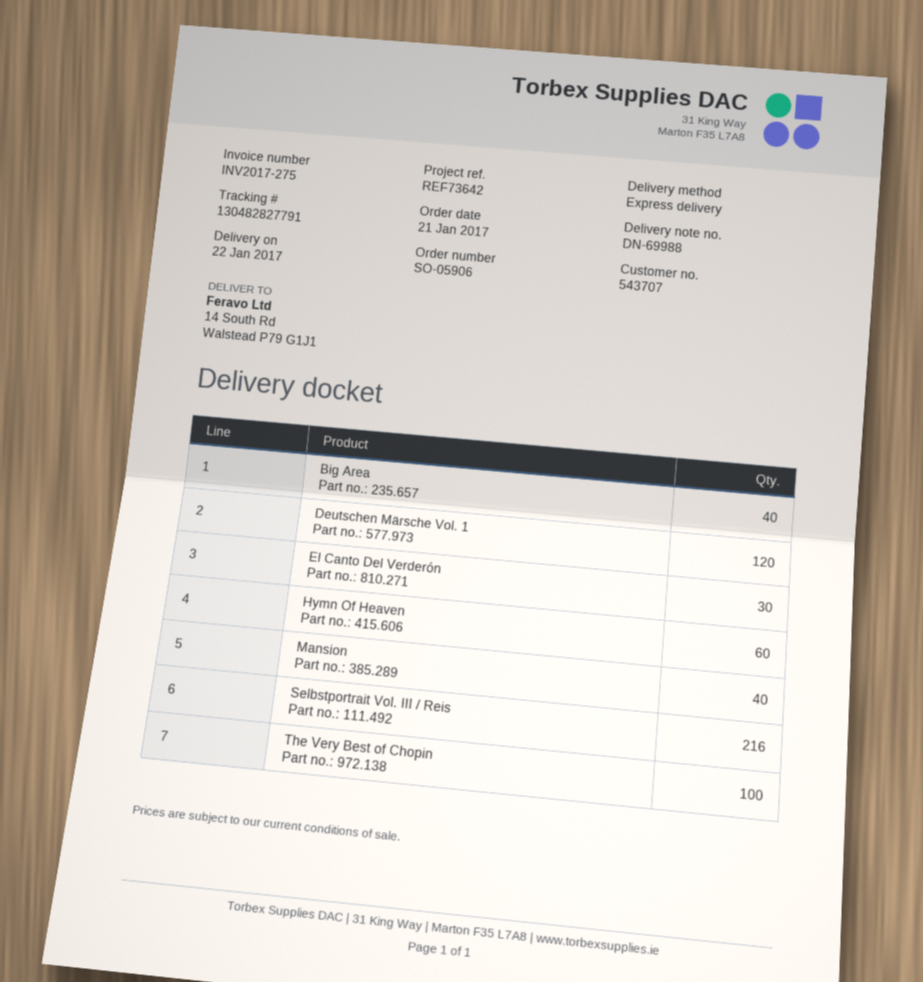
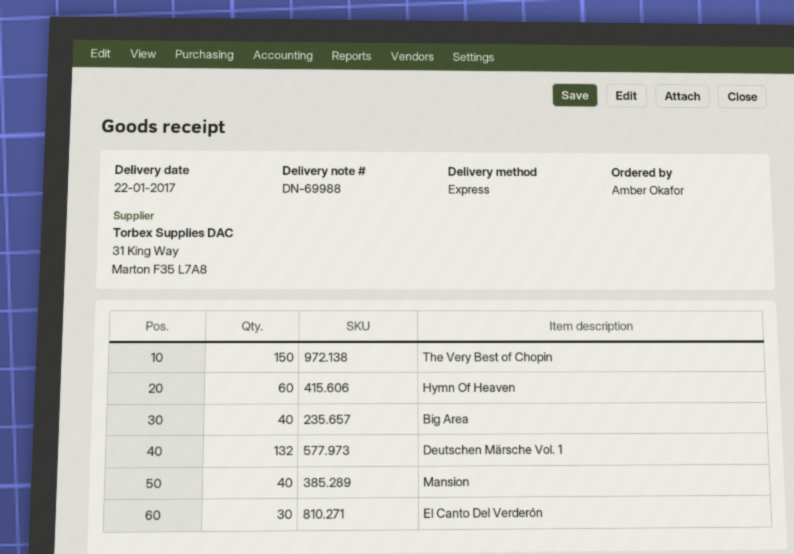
Deutschen Märsche Vol. 1: 120 -> 132
Selbstportrait Vol. III / Reis: 216 -> none
The Very Best of Chopin: 100 -> 150

